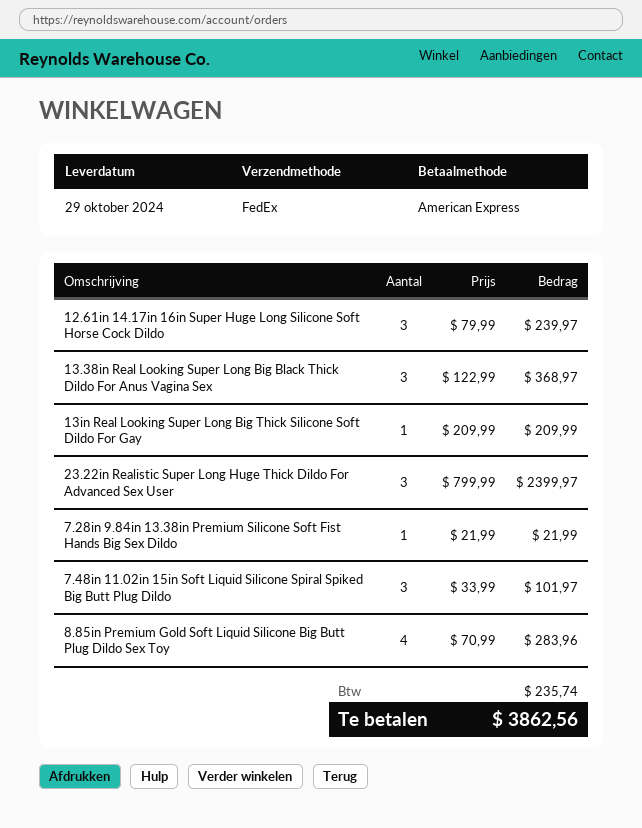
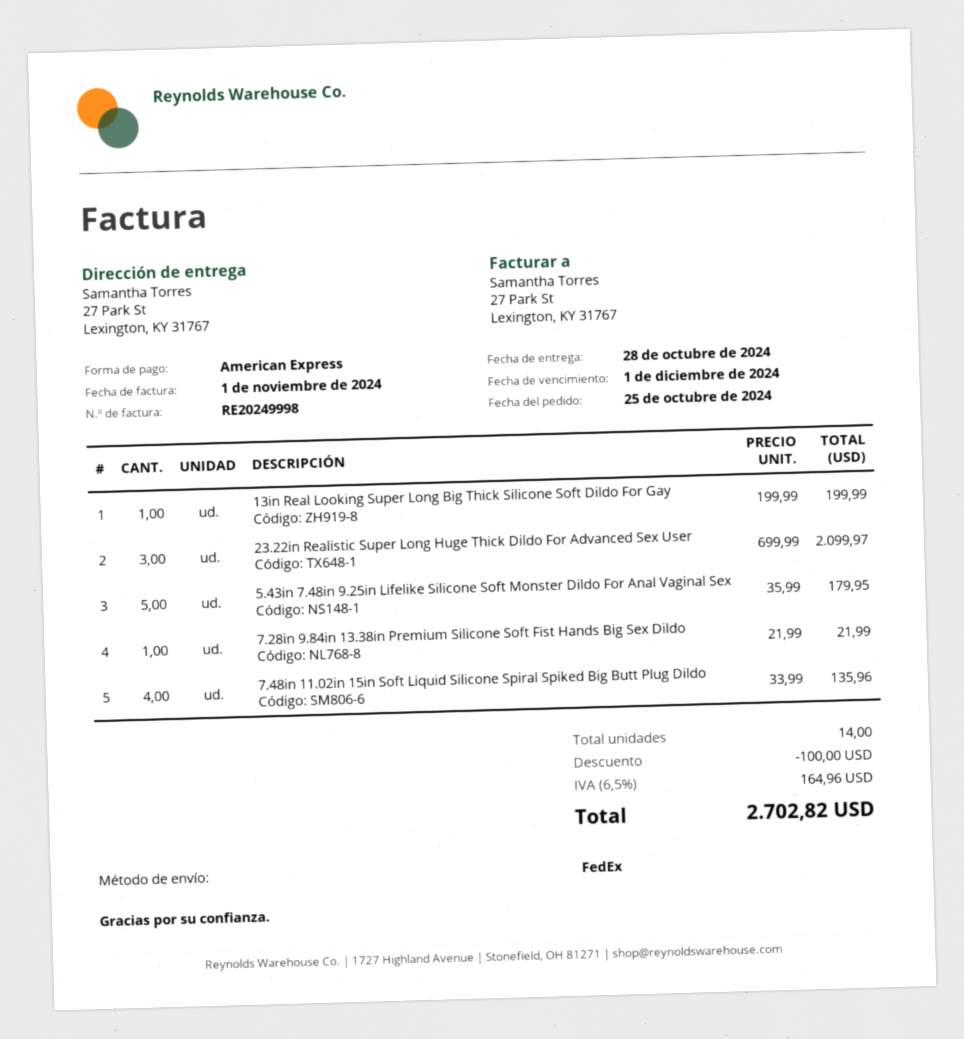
delivery date: 2024-10-29 -> 2024-10-28
12.61in 14.17in 16in Super Huge Long Silicone Soft Horse Cock Dildo: 3 x 79.99 = 239.97 -> none
13.38in Real Looking Super Long Big Black Thick Dildo For Anus Vagina Sex: 3 x 122.99 = 368.97 -> none
13in Real Looking Super Long Big Thick Silicone Soft Dildo For Gay: 1 x 209.99 = 209.99 -> 1 x 199.99 = 199.99
23.22in Realistic Super Long Huge Thick Dildo For Advanced Sex User: 3 x 799.99 = 2399.97 -> 3 x 699.99 = 2099.97
7.48in 11.02in 15in Soft Liquid Silicone Spiral Spiked Big Butt Plug Dildo: 3 x 33.99 = 101.97 -> 4 x 33.99 = 135.96
8.85in Premium Gold Soft Liquid Silicone Big Butt Plug Dildo Sex Toy: 4 x 70.99 = 283.96 -> none
5.43in 7.48in 9.25in Lifelike Silicone Soft Monster Dildo For Anal Vaginal Sex: none -> 5 x 35.99 = 179.95
discount: none -> 100.00
tax: 235.74 -> 164.96
total: 3862.56 -> 2702.82

